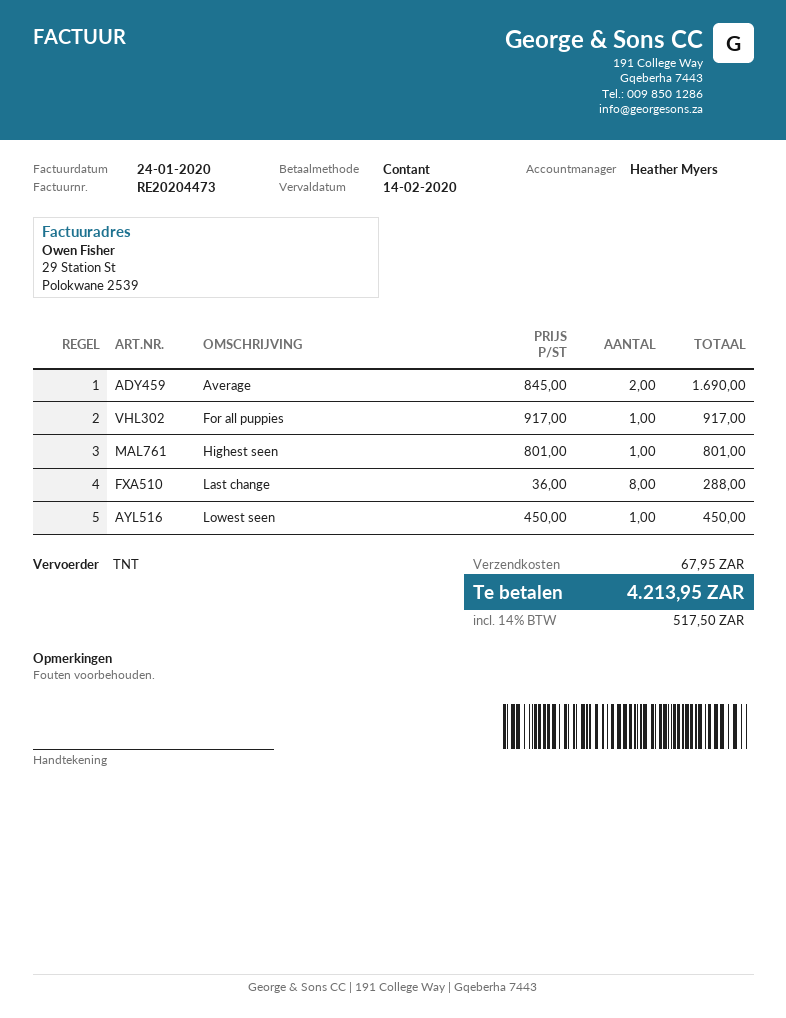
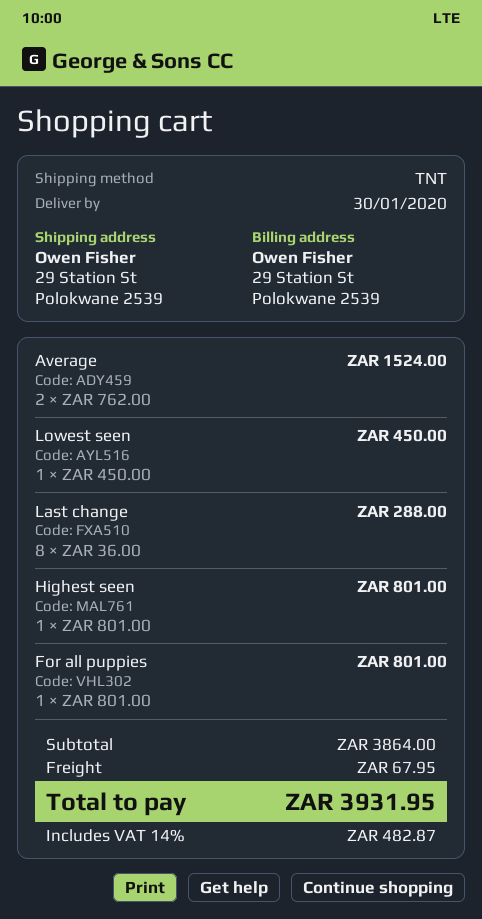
Average: 2 x 845.00 = 1690.00 -> 2 x 762.00 = 1524.00
For all puppies: 1 x 917.00 = 917.00 -> 1 x 801.00 = 801.00
tax: 14% = 517.50 -> 14% = 482.87
total: 4213.95 -> 3931.95

